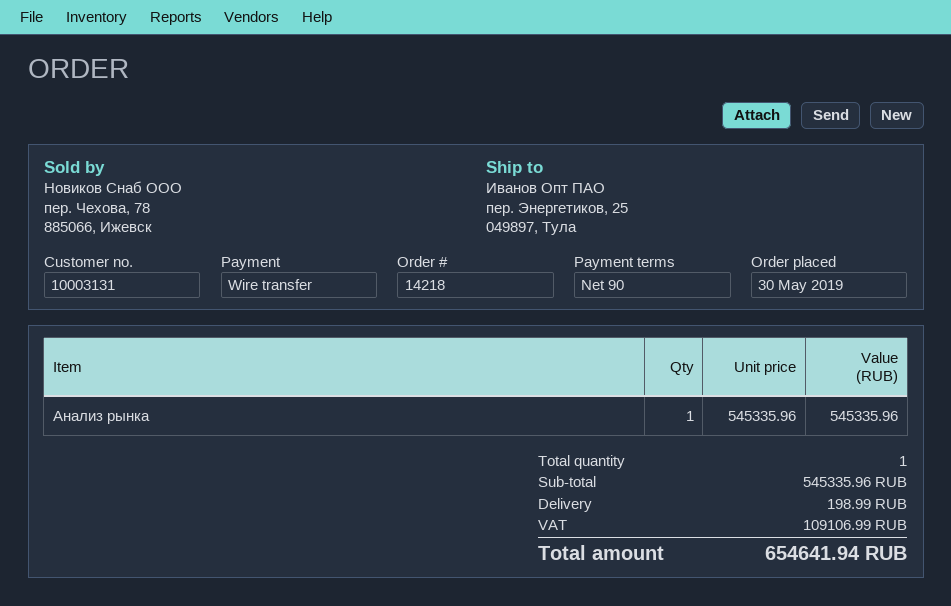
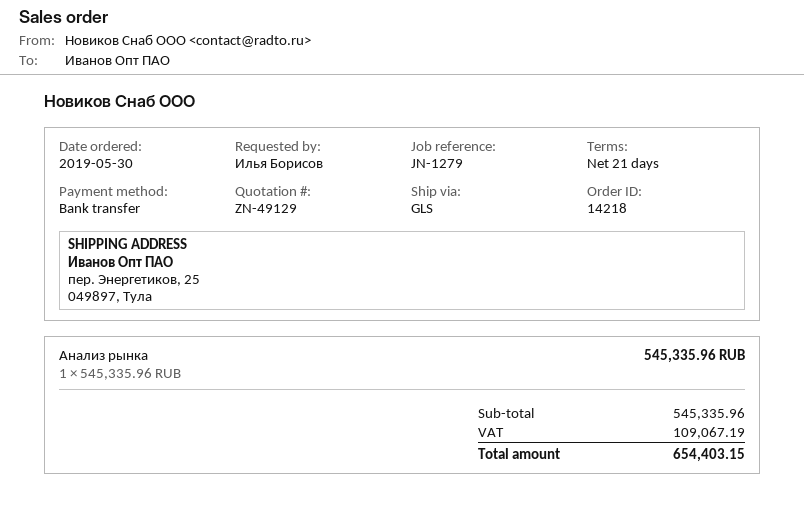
payment terms: 90 days -> 21 days
shipping: 198.99 -> none
tax: 109106.99 -> 109067.19
total: 654641.94 -> 654403.15

